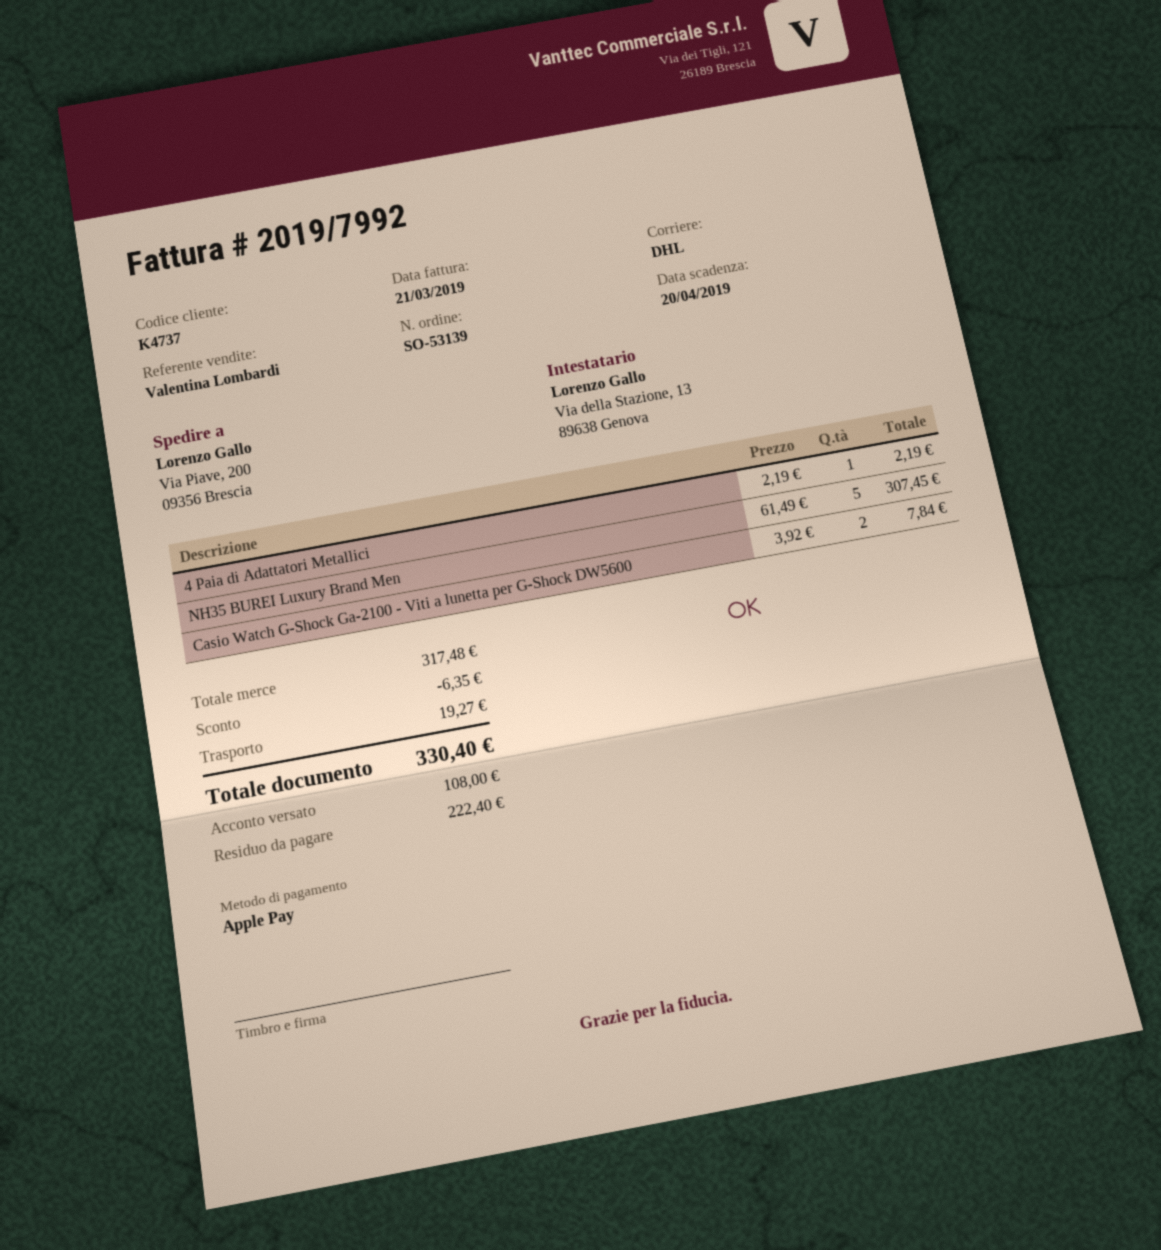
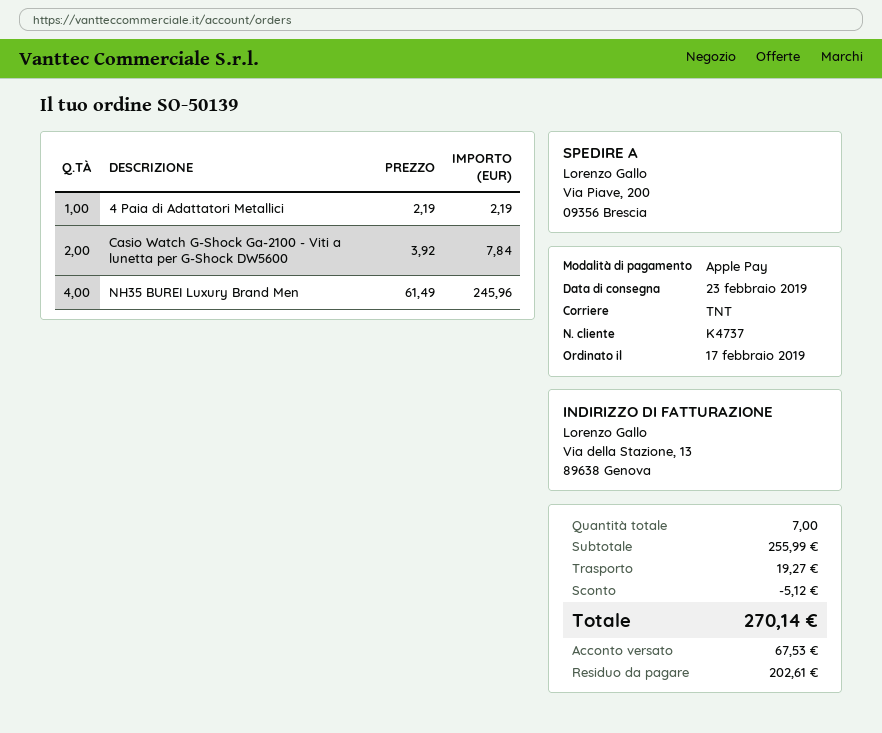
order number: SO-53139 -> SO-50139
shipping method: DHL -> TNT
NH35 BUREI Luxury Brand Men: 5 x 61.49 = 307.45 -> 4 x 61.49 = 245.96
subtotal: 317.48 -> 255.99
discount: 6.35 -> 5.12
total: 330.40 -> 270.14
deposit: 108.00 -> 67.53
balance: 222.40 -> 202.61

